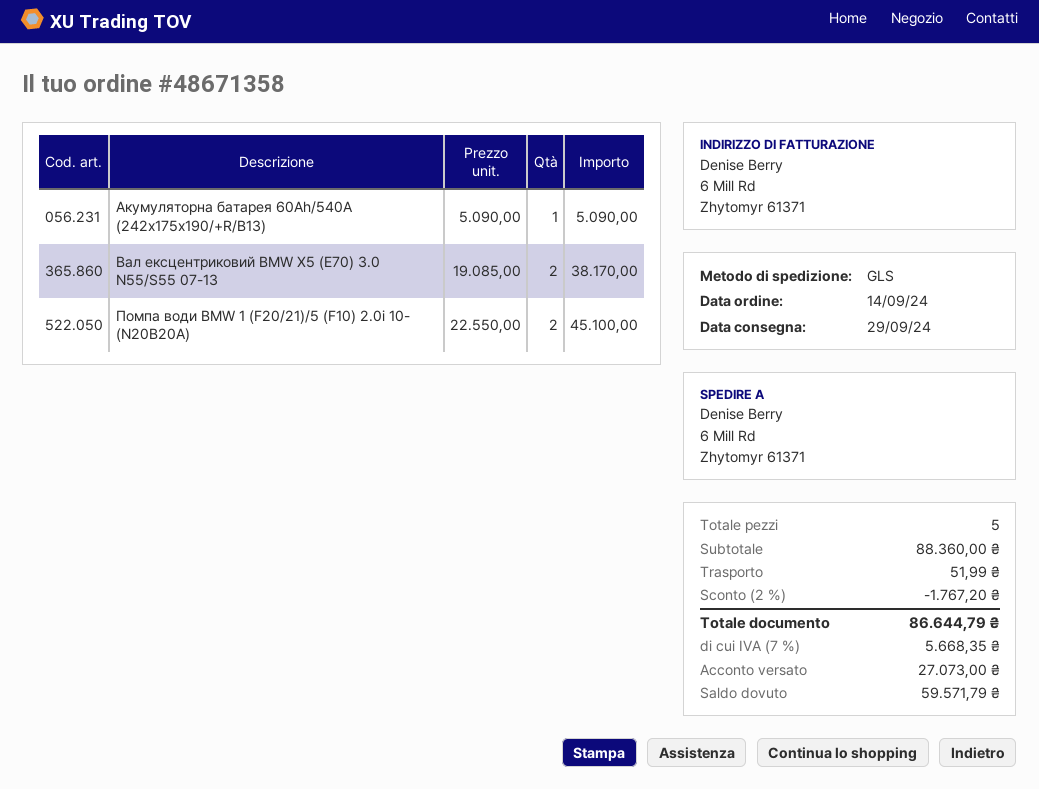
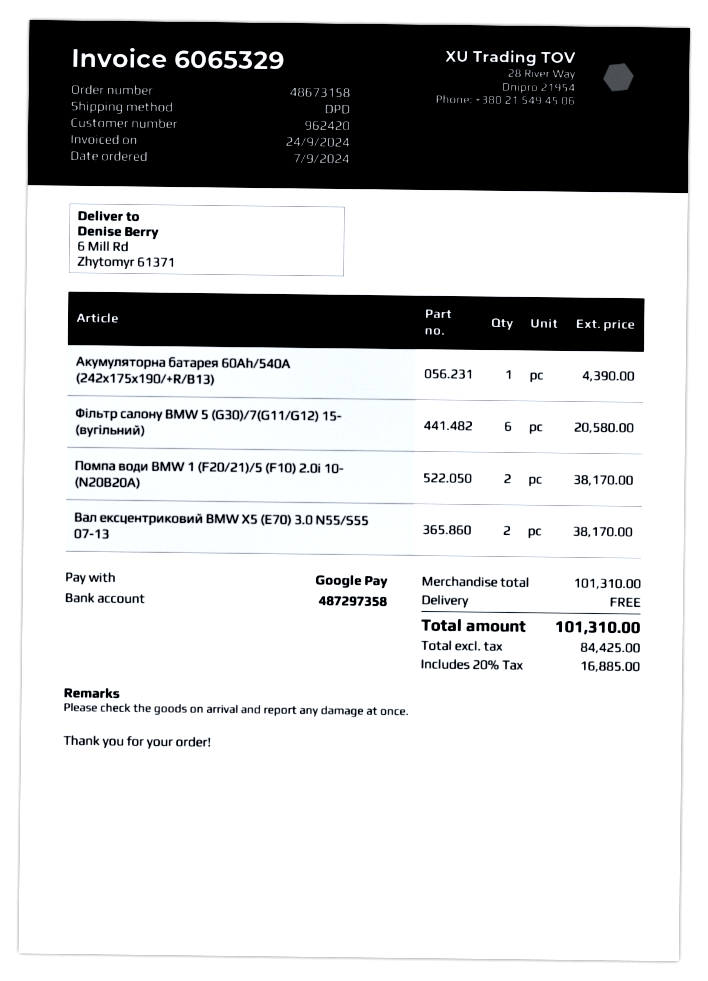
order number: 48671358 -> 48673158
order date: 2024-09-14 -> 2024-09-07
shipping method: GLS -> DPD
Акумуляторна батарея 60Ah/540A (242x175x190/+R/B13): 1 for 5090.00 -> 1 for 4390.00
Помпа води BMW 1 (F20/21)/5 (F10) 2.0i 10- (N20B20A): 2 for 45100.00 -> 2 for 38170.00
Фільтр салону BMW 5 (G30)/7(G11/G12) 15- (вугільний): none -> 6 for 20580.00
subtotal: 88360.00 -> 101310.00
discount: 2% = 1767.20 -> none
shipping: 51.99 -> 0.00
tax: 7% = 5668.35 -> 20% = 16885.00
total: 86644.79 -> 101310.00

